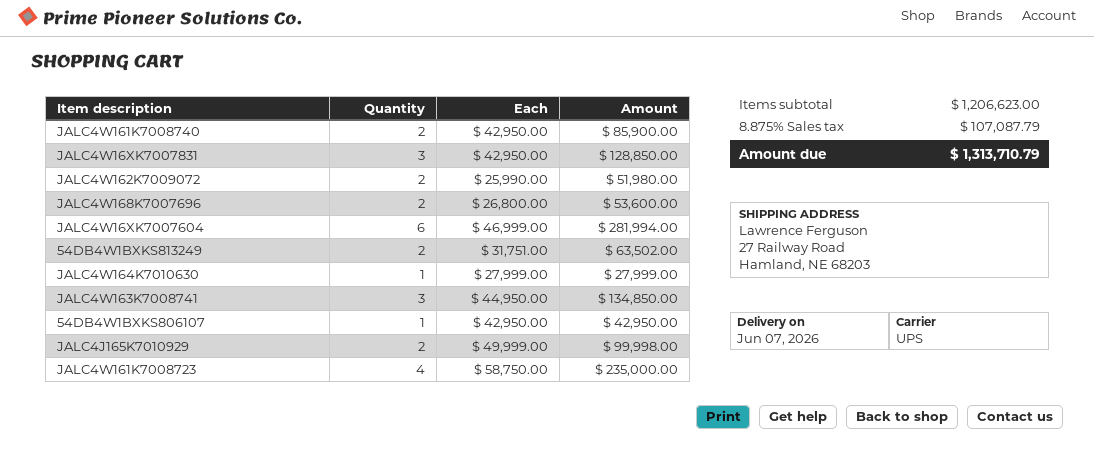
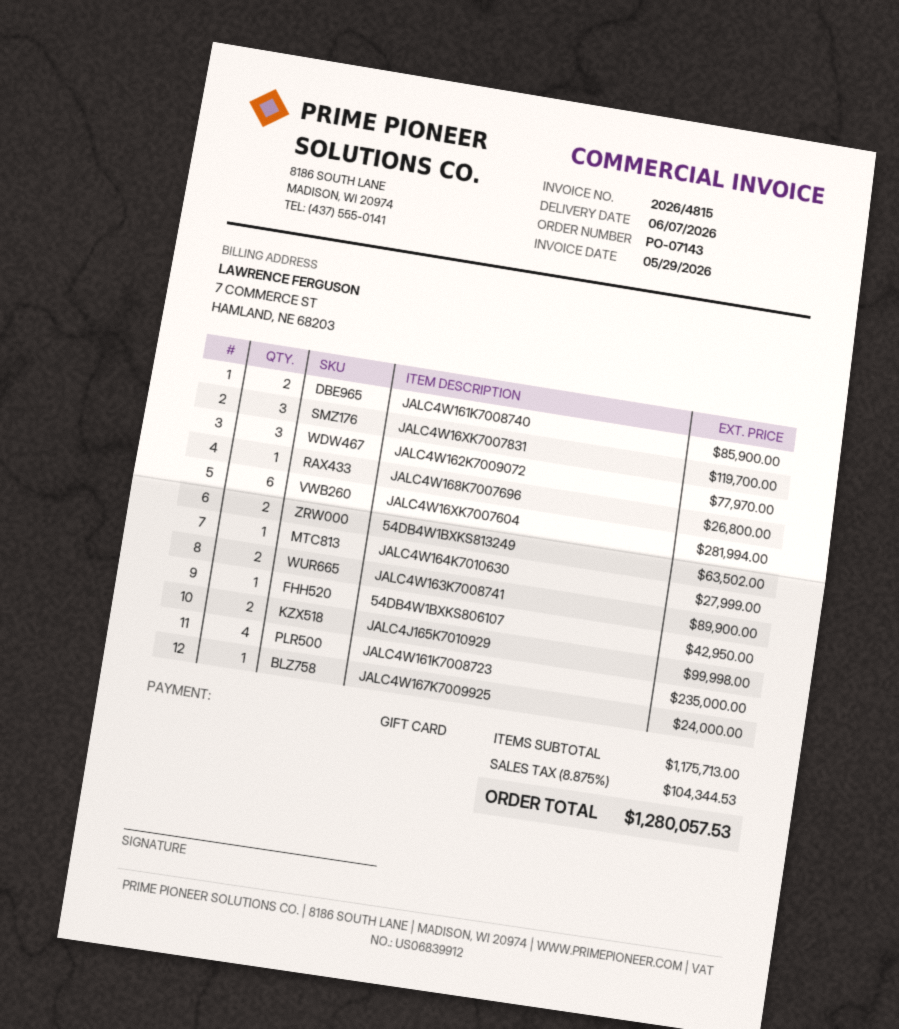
JALC4W16XK7007831: 3 for 128850.00 -> 3 for 119700.00
JALC4W162K7009072: 2 for 51980.00 -> 3 for 77970.00
JALC4W168K7007696: 2 for 53600.00 -> 1 for 26800.00
JALC4W163K7008741: 3 for 134850.00 -> 2 for 89900.00
JALC4W167K7009925: none -> 1 for 24000.00
subtotal: 1206623.00 -> 1175713.00
tax: 8.875% = 107087.79 -> 8.875% = 104344.53
total: 1313710.79 -> 1280057.53

